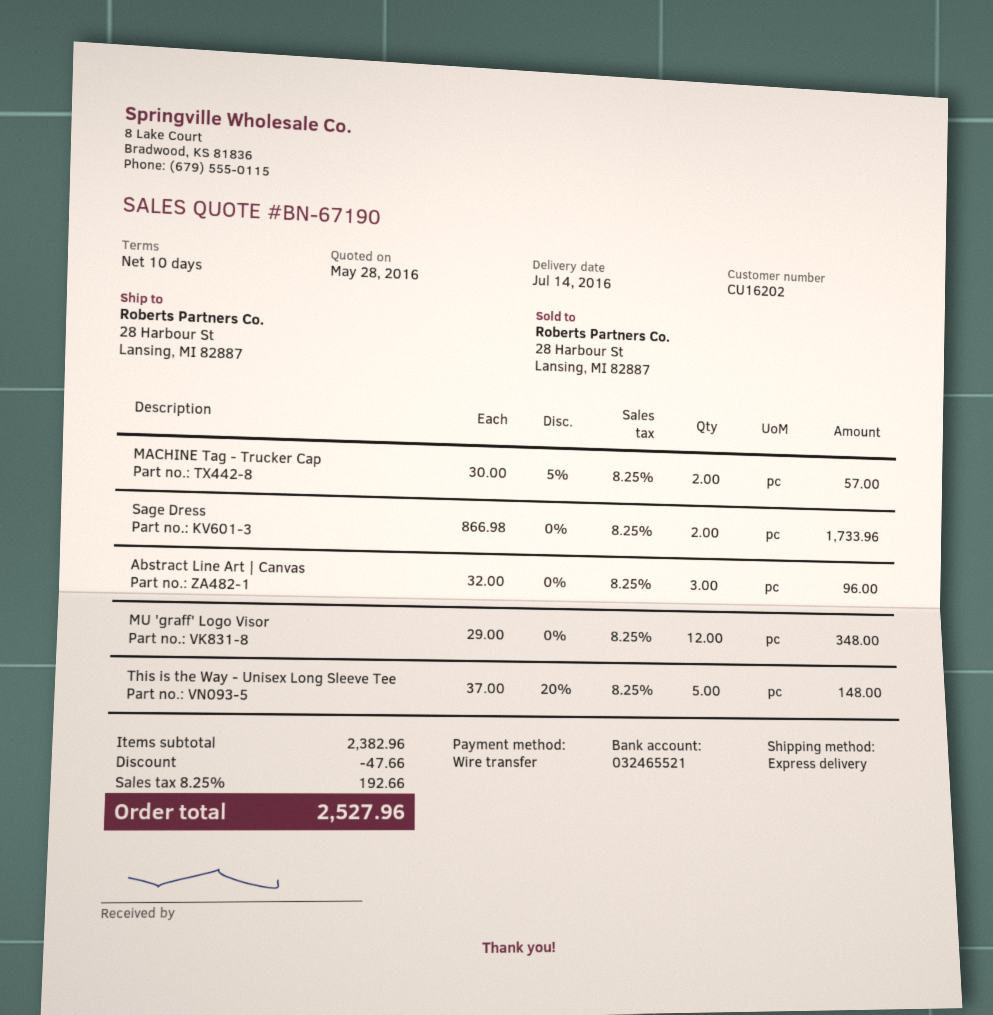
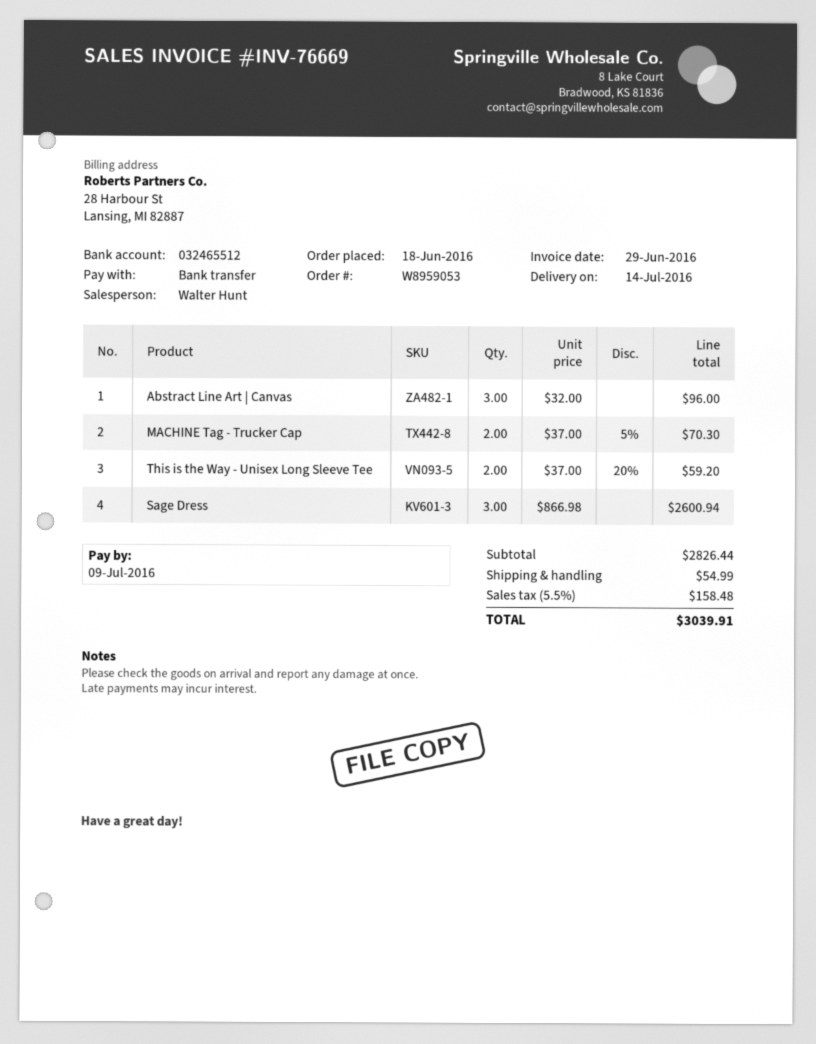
bank account: 032465521 -> 032465512
MACHINE Tag - Trucker Cap: 2 x 30.00 - 5% = 57.00 -> 2 x 37.00 - 5% = 70.30
Sage Dress: 2 x 866.98 = 1733.96 -> 3 x 866.98 = 2600.94
MU 'graff' Logo Visor: 12 x 29.00 = 348.00 -> none
This is the Way - Unisex Long Sleeve Tee: 5 x 37.00 - 20% = 148.00 -> 2 x 37.00 - 20% = 59.20
subtotal: 2382.96 -> 2826.44
discount: 47.66 -> none
shipping: none -> 54.99
tax: 8.25% = 192.66 -> 5.5% = 158.48
total: 2527.96 -> 3039.91

